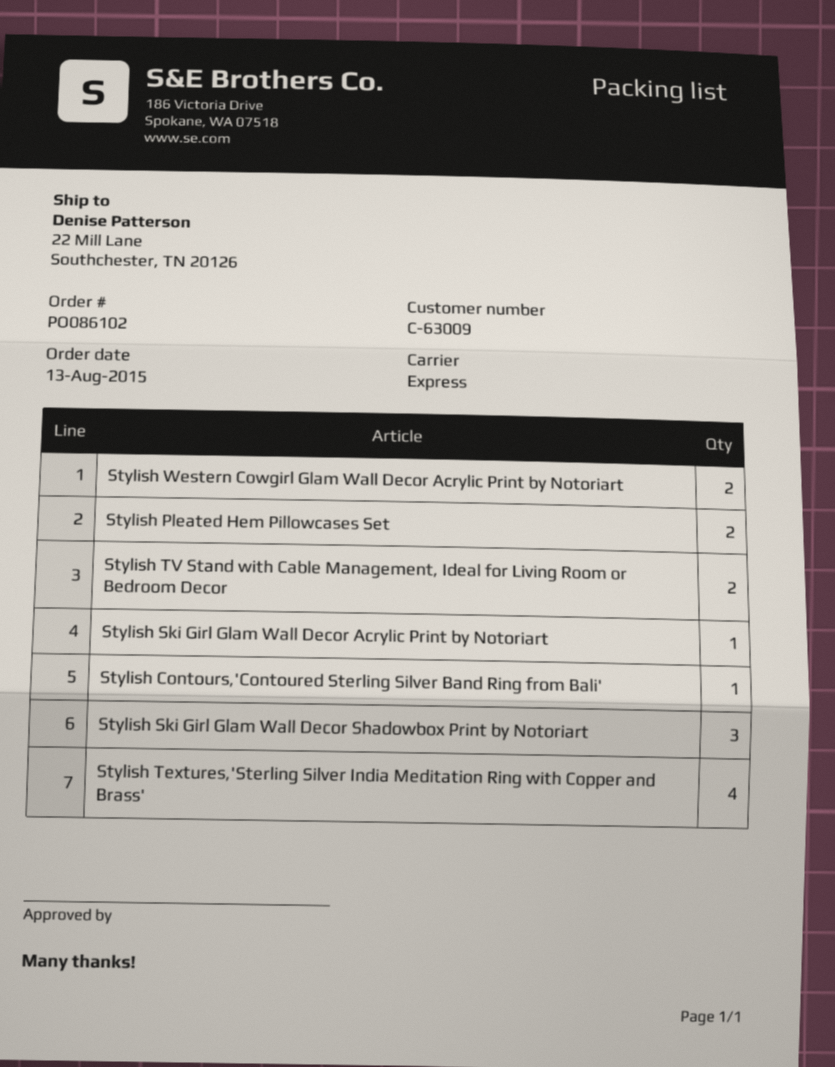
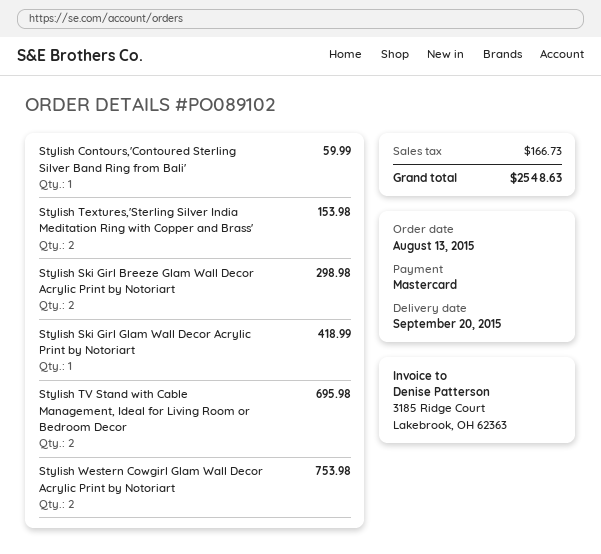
order number: PO086102 -> PO089102
Stylish Pleated Hem Pillowcases Set: 2 -> none
Stylish Ski Girl Glam Wall Decor Shadowbox Print by Notoriart: 3 -> none
Stylish Textures,'Sterling Silver India Meditation Ring with Copper and Brass': 4 -> 2
Stylish Ski Girl Breeze Glam Wall Decor Acrylic Print by Notoriart: none -> 2

